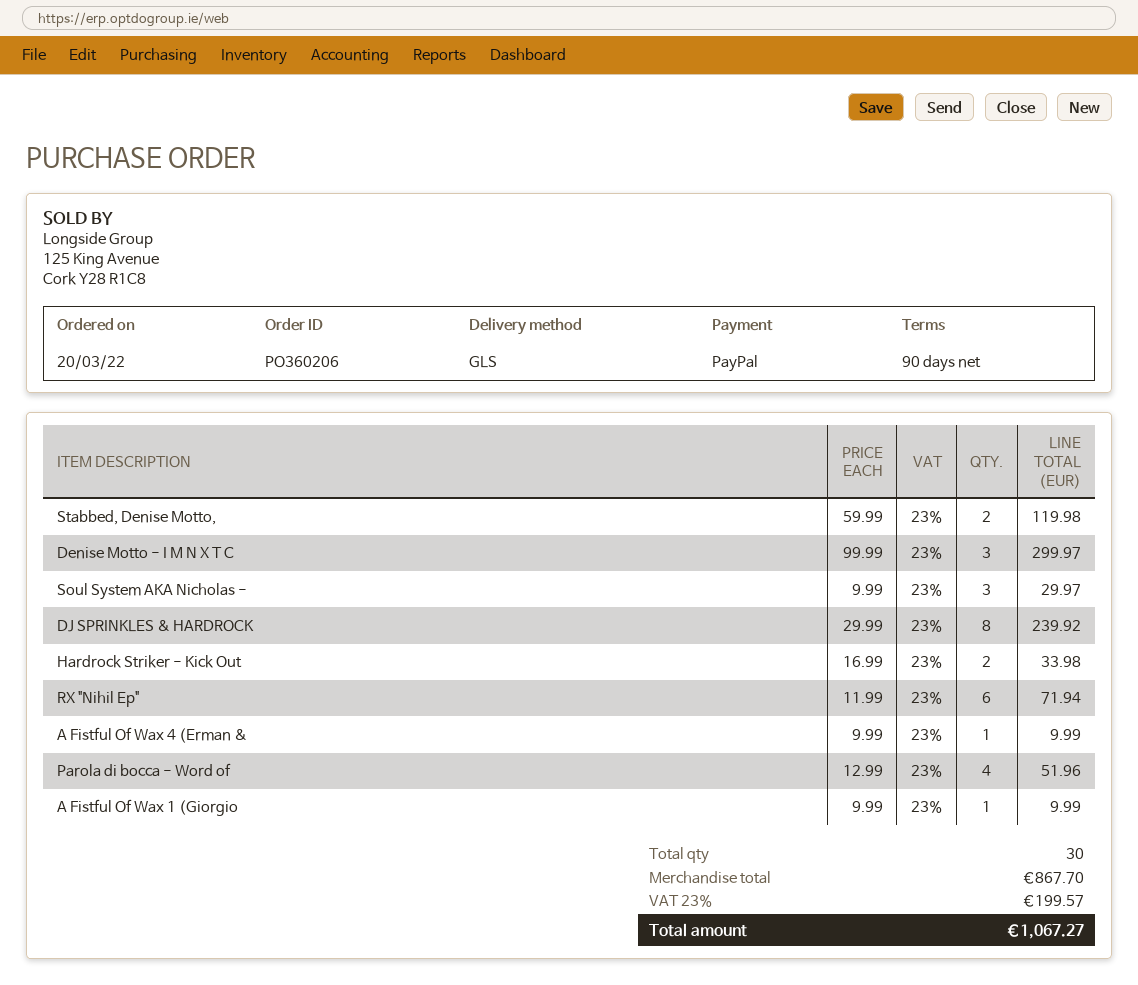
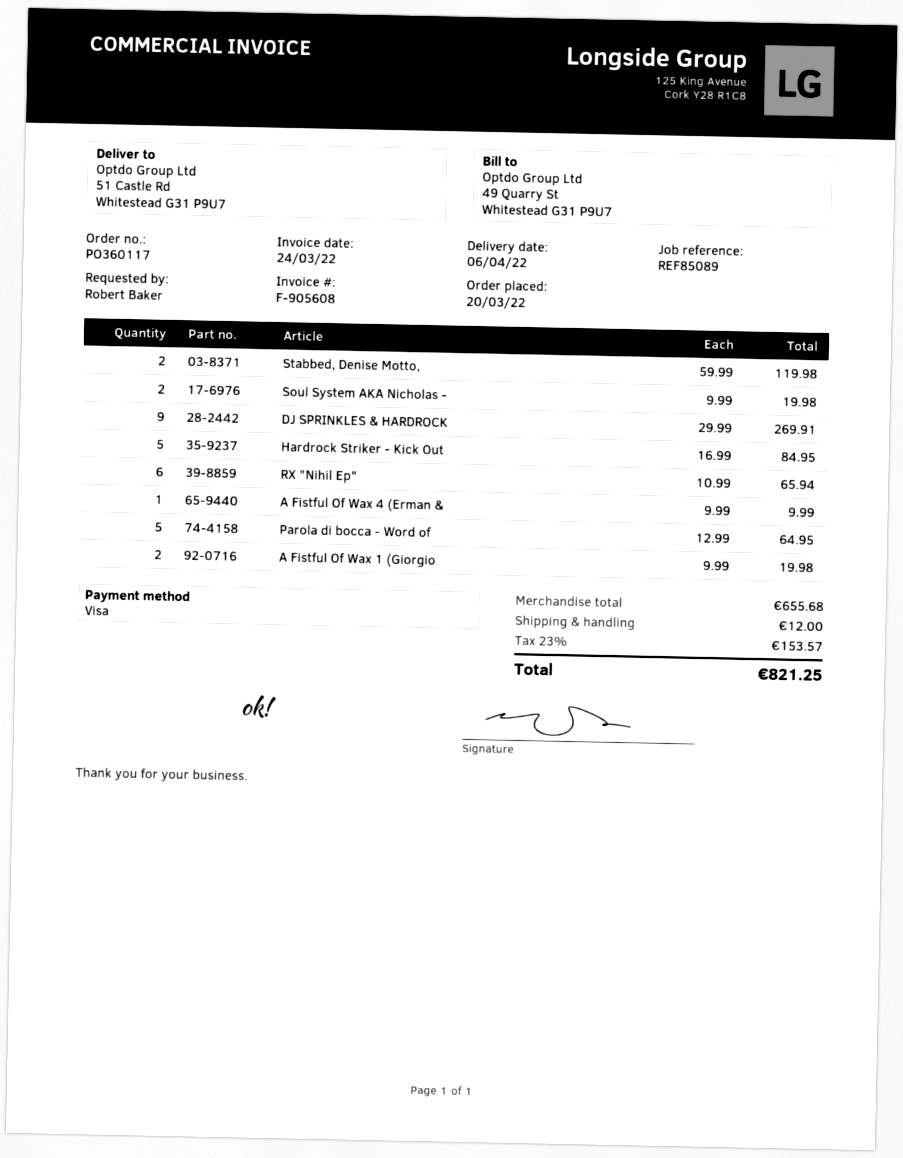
order number: PO360206 -> PO360117
payment method: PayPal -> Visa
Denise Motto - I M N X T C: 3 x 99.99 = 299.97 -> none
Soul System AKA Nicholas -: 3 x 9.99 = 29.97 -> 2 x 9.99 = 19.98
DJ SPRINKLES & HARDROCK: 8 x 29.99 = 239.92 -> 9 x 29.99 = 269.91
Hardrock Striker - Kick Out: 2 x 16.99 = 33.98 -> 5 x 16.99 = 84.95
RX "Nihil Ep": 6 x 11.99 = 71.94 -> 6 x 10.99 = 65.94
Parola di bocca - Word of: 4 x 12.99 = 51.96 -> 5 x 12.99 = 64.95
A Fistful Of Wax 1 (Giorgio: 1 x 9.99 = 9.99 -> 2 x 9.99 = 19.98
subtotal: 867.70 -> 655.68
shipping: none -> 12.00
tax: 23% = 199.57 -> 23% = 153.57
total: 1067.27 -> 821.25

